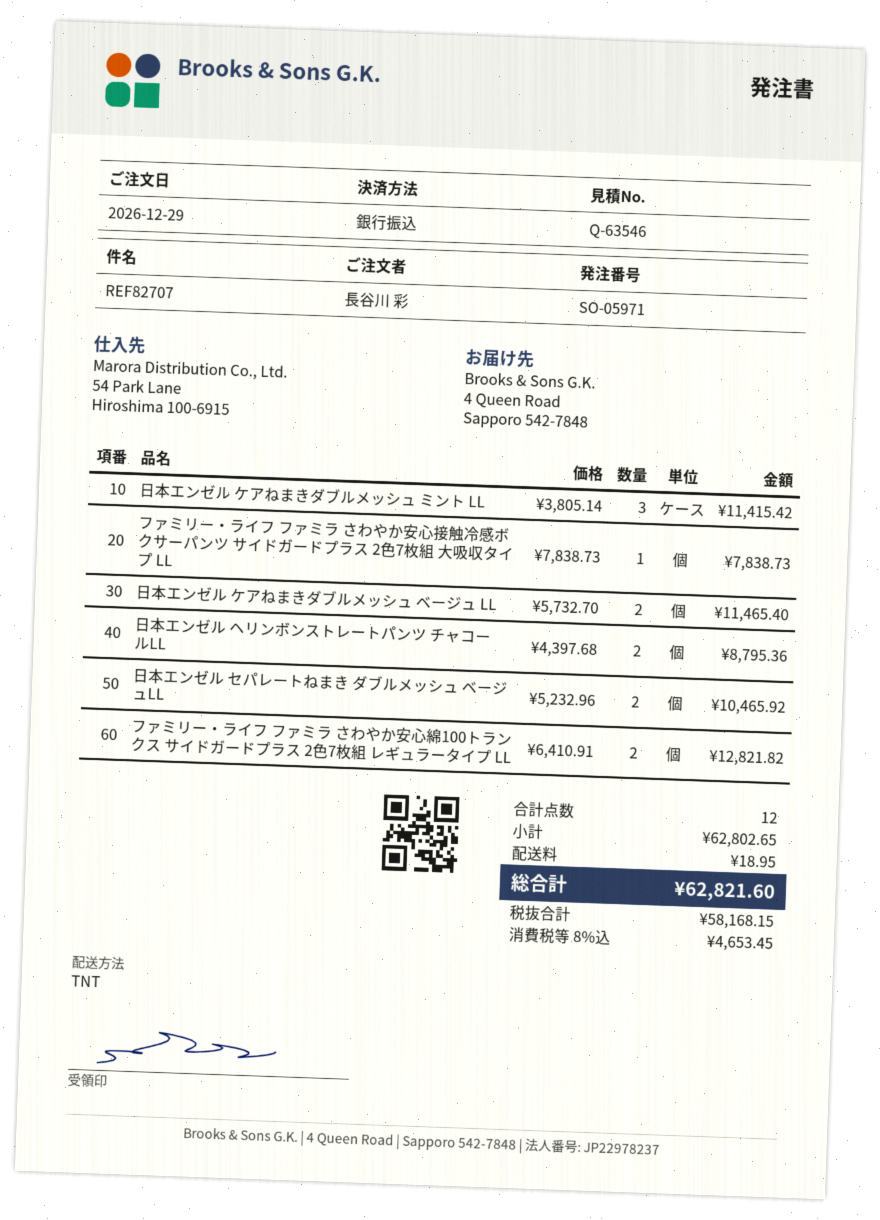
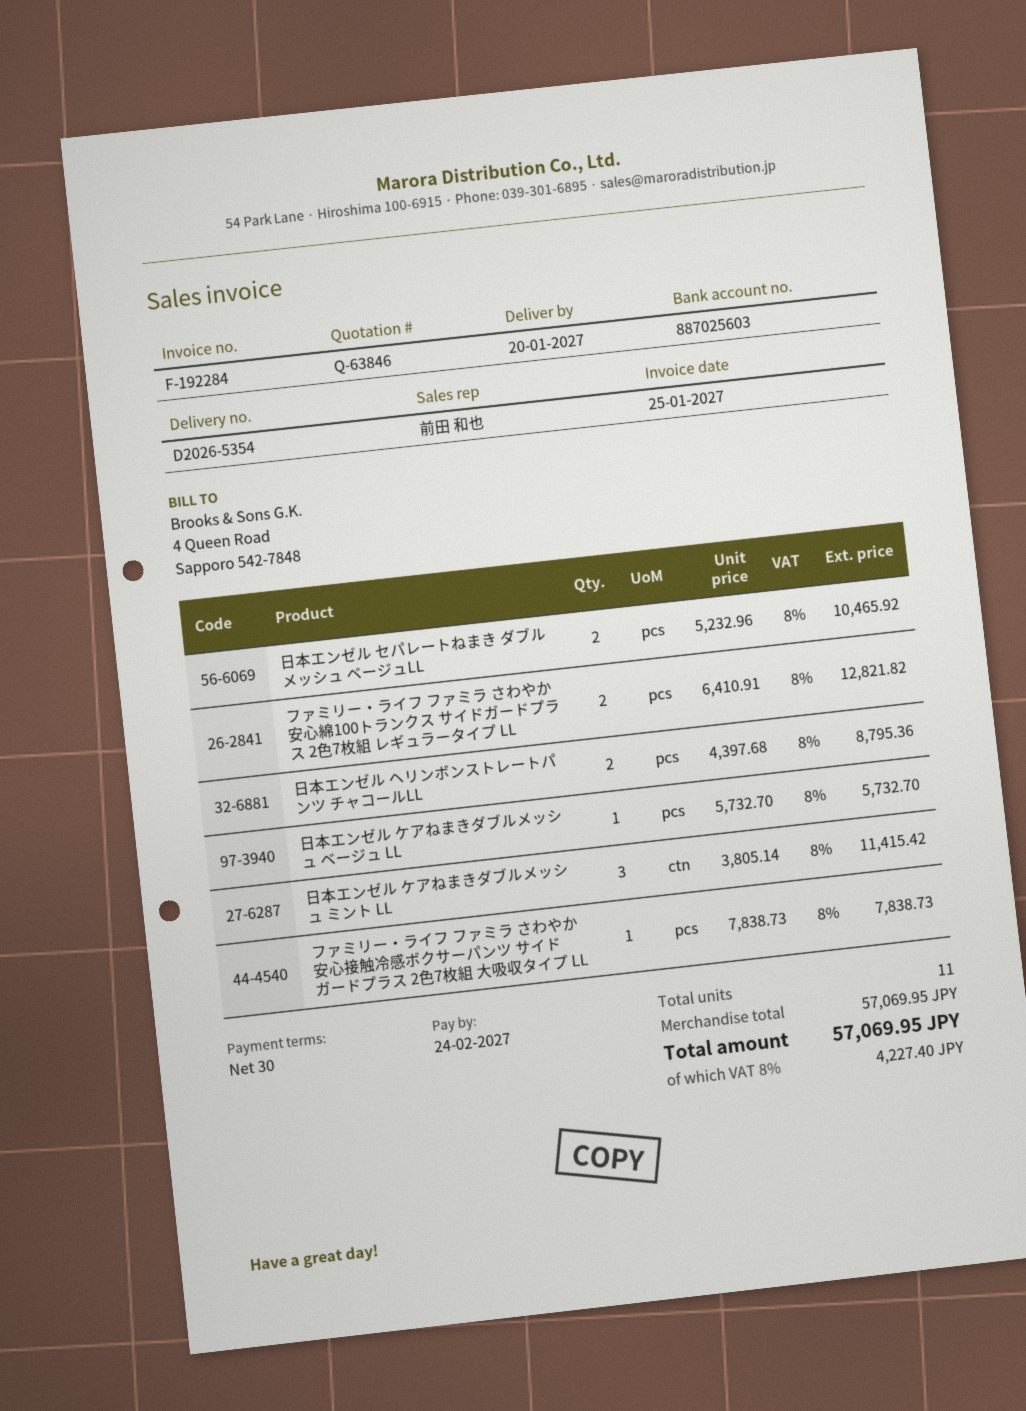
quote number: Q-63546 -> Q-63846
日本エンゼル ケアねまきダブルメッシュ ベージュ LL: 2 x 5732.70 = 11465.40 -> 1 x 5732.70 = 5732.70
total quantity: 12 -> 11
subtotal: 62802.65 -> 57069.95
shipping: 18.95 -> none
tax: 8% = 4653.45 -> 8% = 4227.40
total: 62821.60 -> 57069.95

